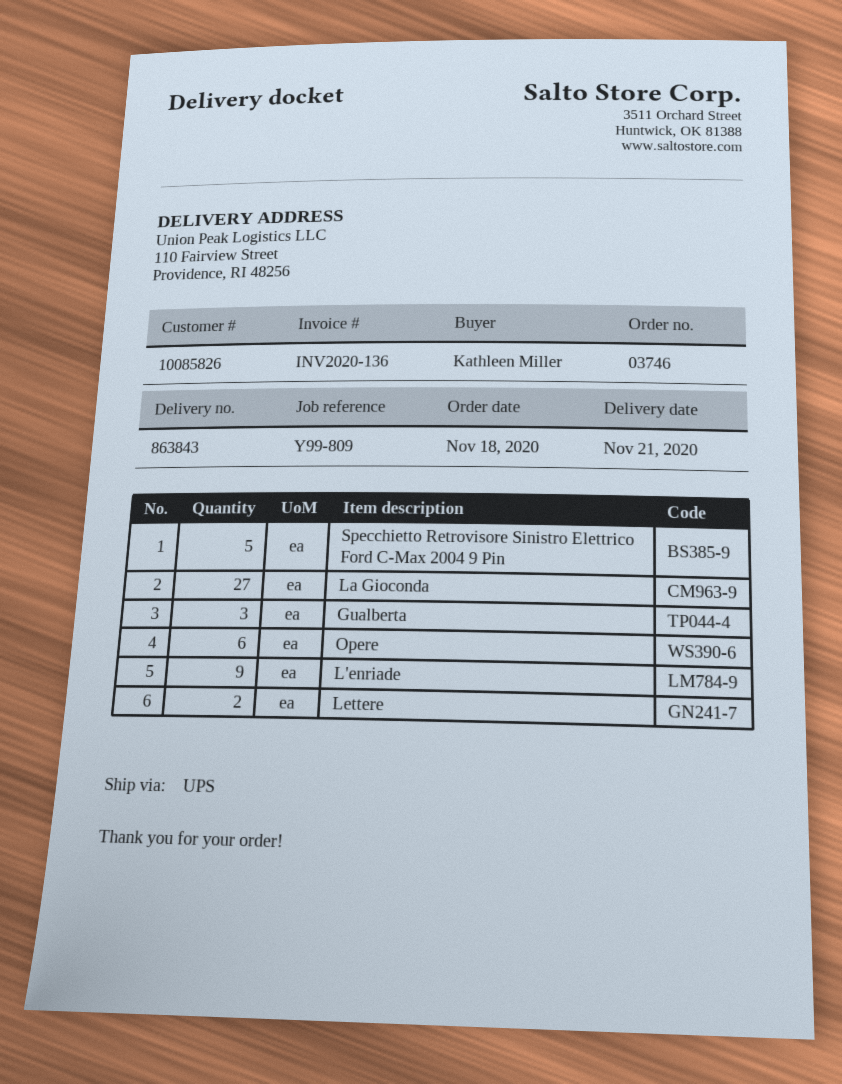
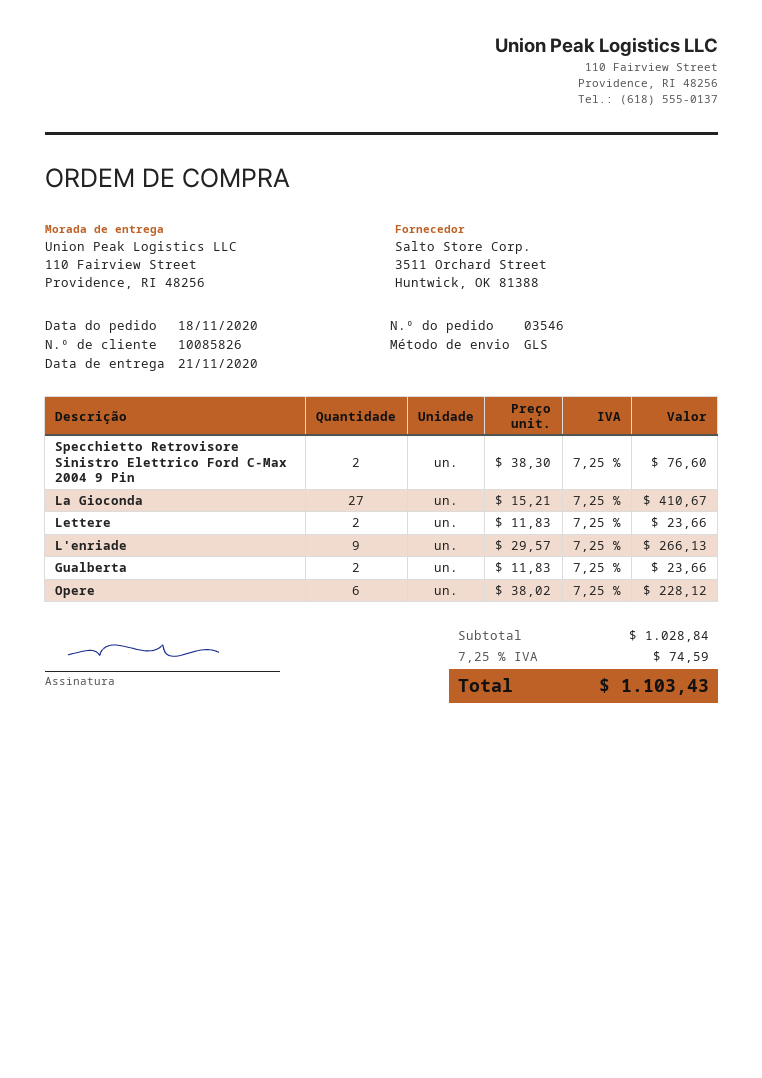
order number: 03746 -> 03546
shipping method: UPS -> GLS
Specchietto Retrovisore Sinistro Elettrico Ford C-Max 2004 9 Pin: 5 -> 2
Gualberta: 3 -> 2

